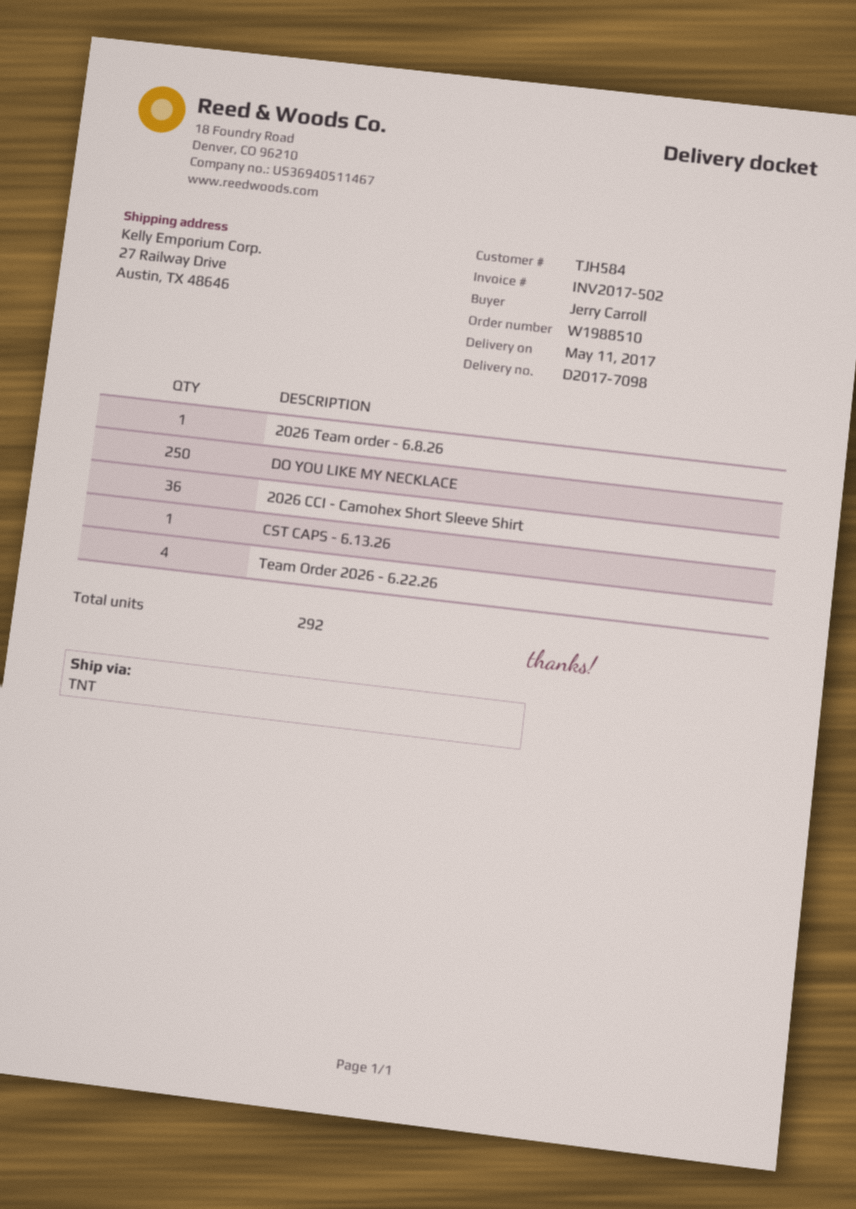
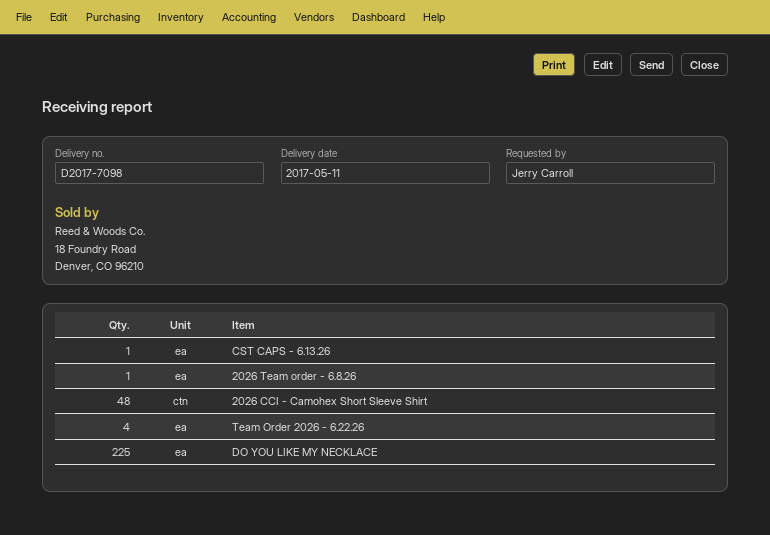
DO YOU LIKE MY NECKLACE: 250 -> 225
2026 CCI - Camohex Short Sleeve Shirt: 36 -> 48

